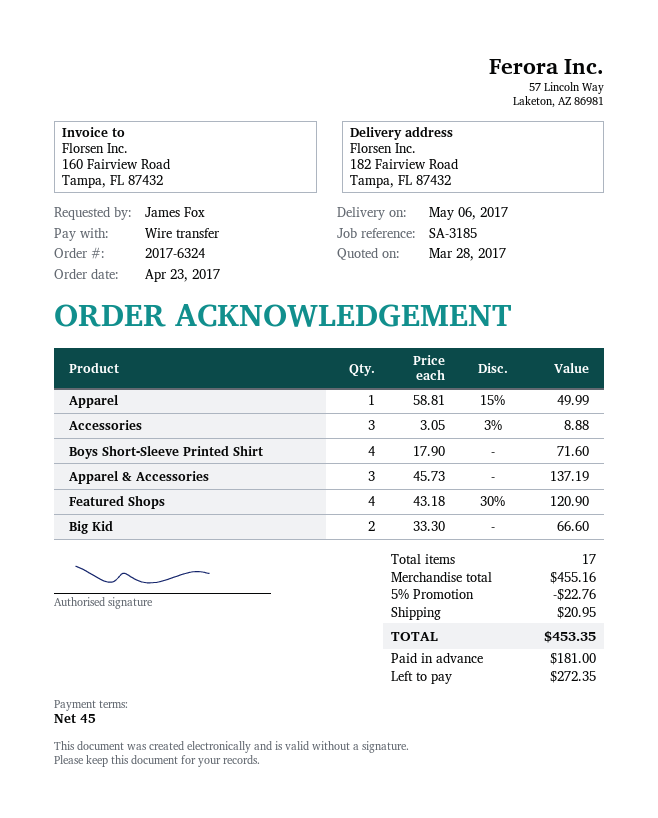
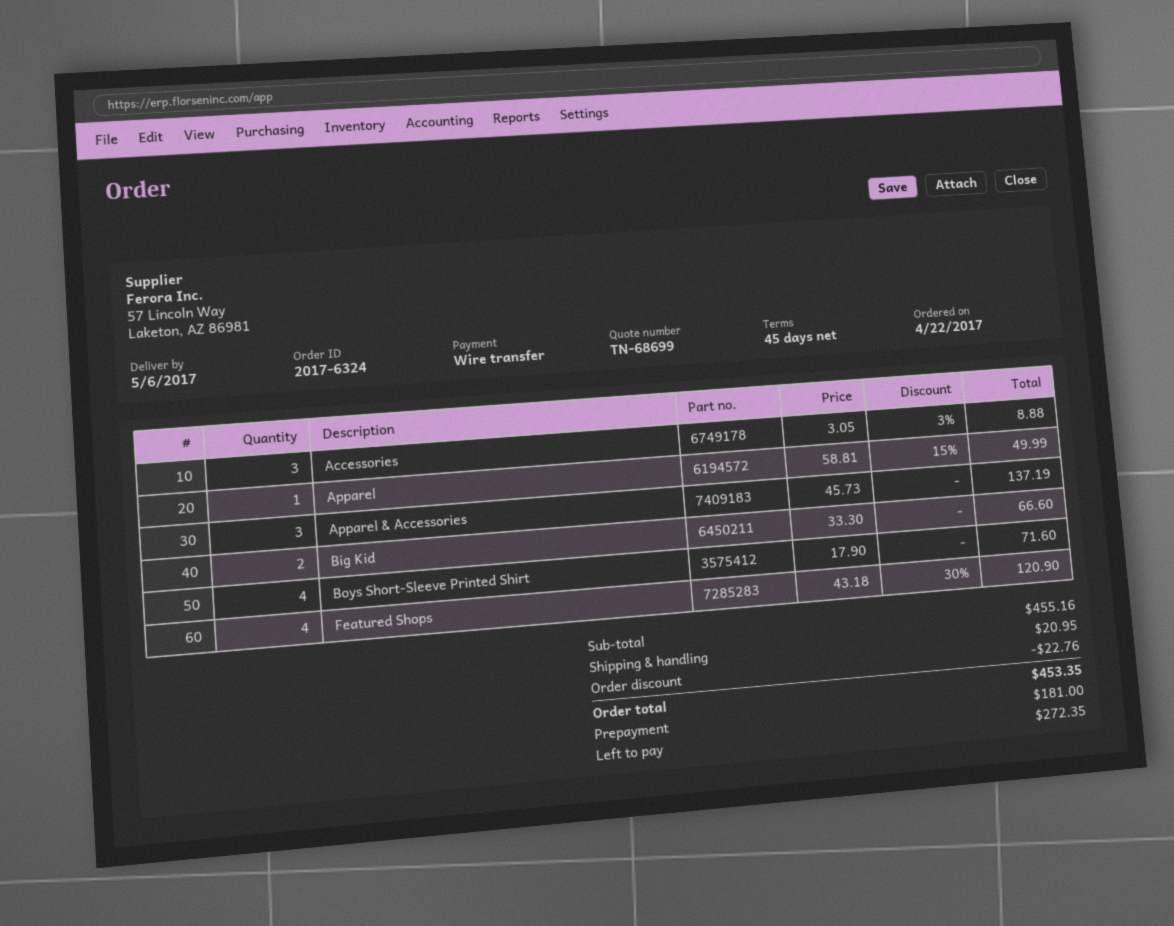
order date: 2017-04-23 -> 2017-04-22

